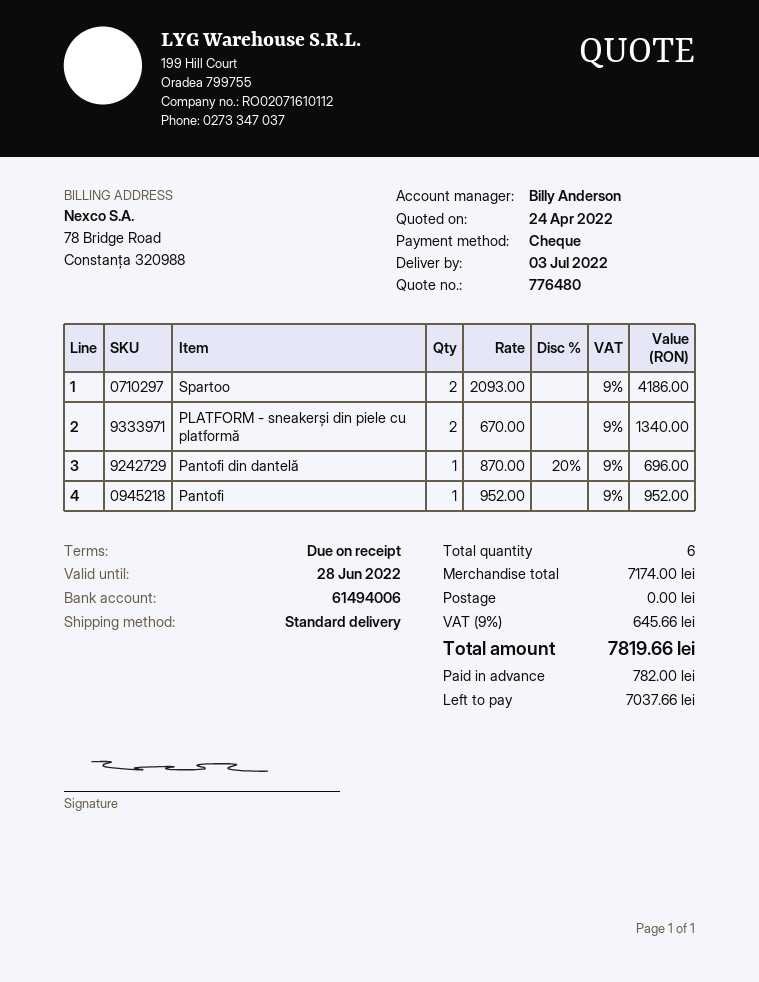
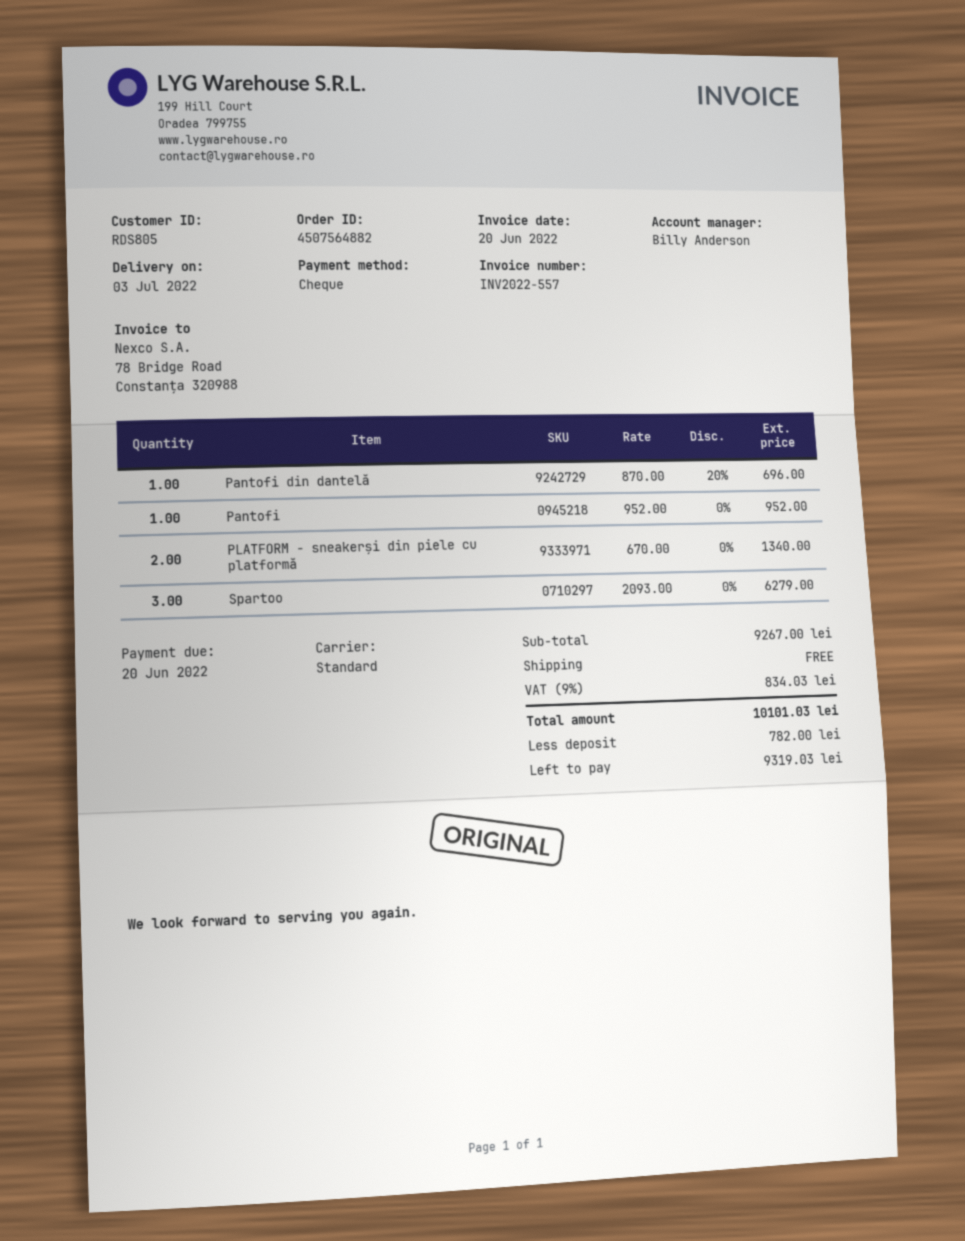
Spartoo: 2 x 2093.00 = 4186.00 -> 3 x 2093.00 = 6279.00
subtotal: 7174.00 -> 9267.00
tax: 9% = 645.66 -> 9% = 834.03
total: 7819.66 -> 10101.03
balance: 7037.66 -> 9319.03

